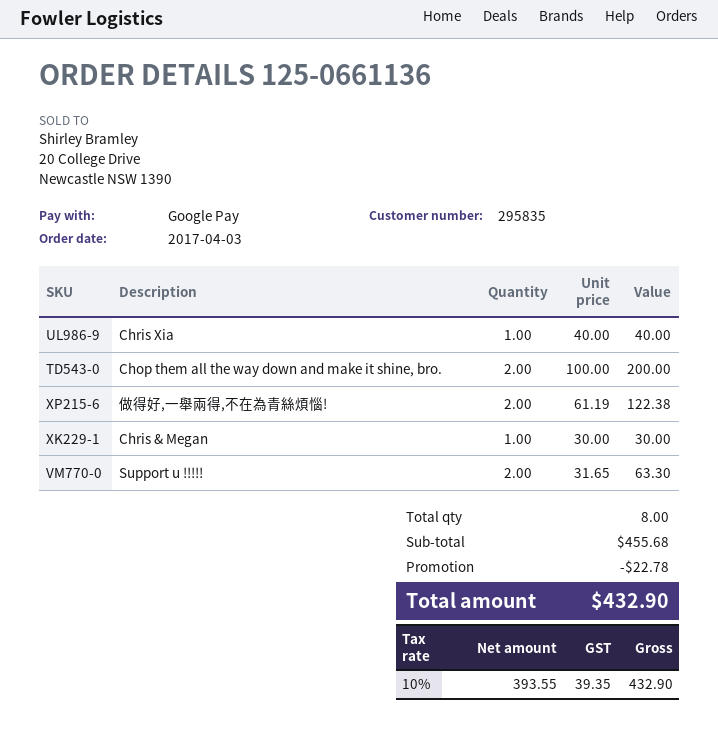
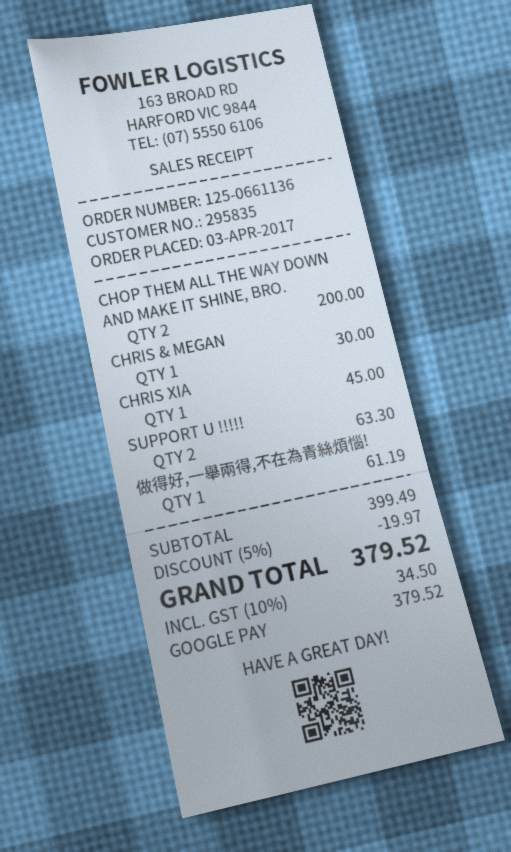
Chris Xia: 1 for 40.00 -> 1 for 45.00
做得好,一舉兩得,不在為青絲煩惱!: 2 for 122.38 -> 1 for 61.19
subtotal: 455.68 -> 399.49
discount: 22.78 -> 19.97
tax: 10% = 39.35 -> 10% = 34.50
total: 432.90 -> 379.52

